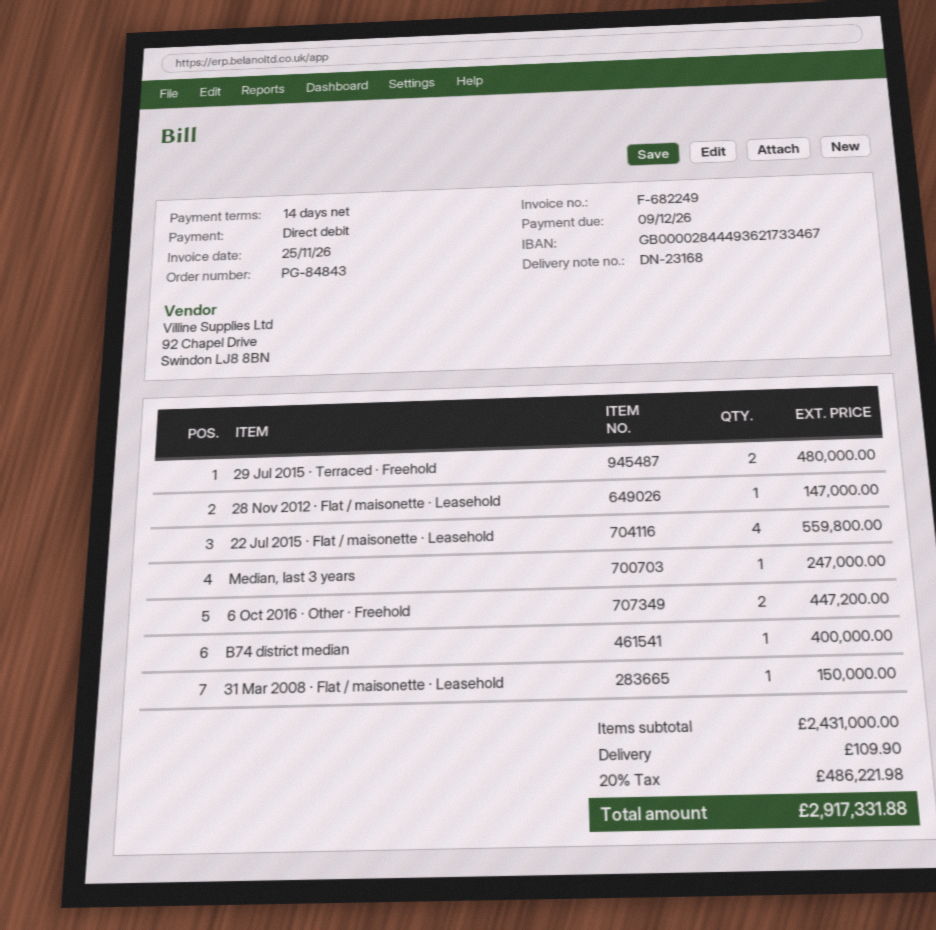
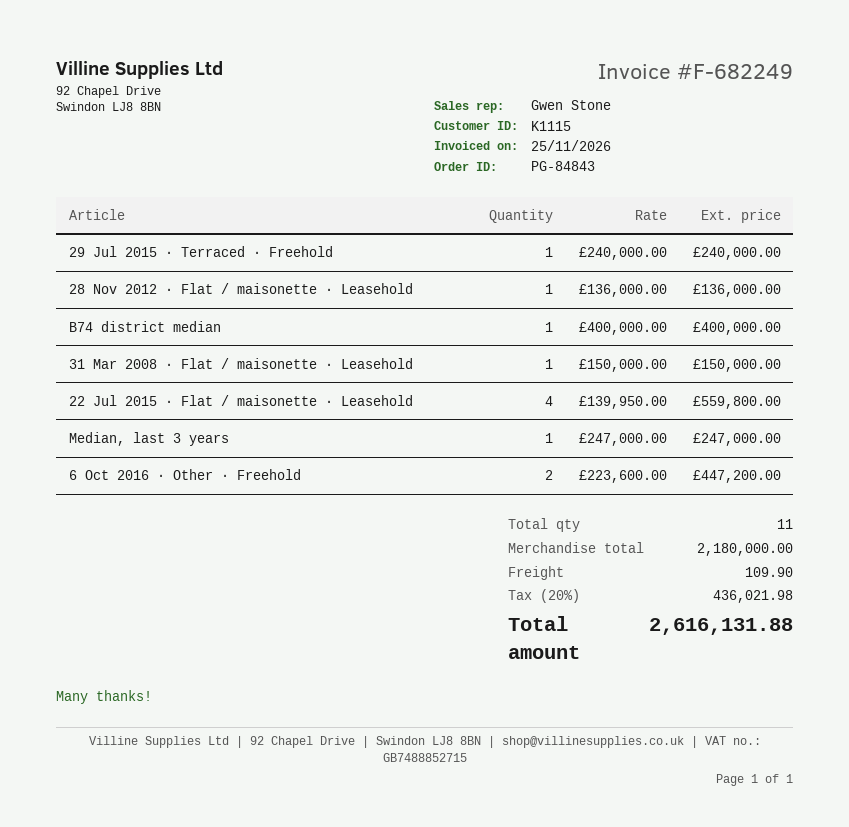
29 Jul 2015 · Terraced · Freehold: 2 for 480000.00 -> 1 for 240000.00
28 Nov 2012 · Flat / maisonette · Leasehold: 1 for 147000.00 -> 1 for 136000.00
subtotal: 2431000.00 -> 2180000.00
tax: 20% = 486221.98 -> 20% = 436021.98
total: 2917331.88 -> 2616131.88

